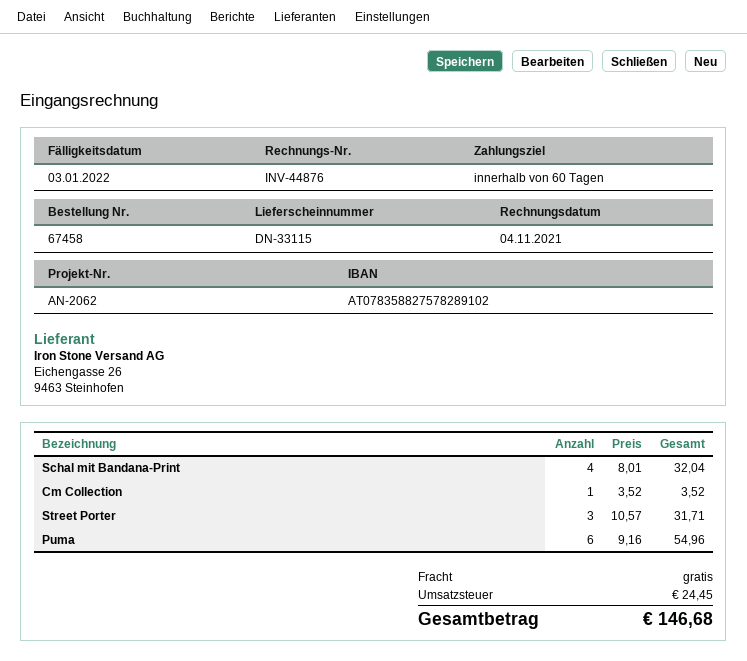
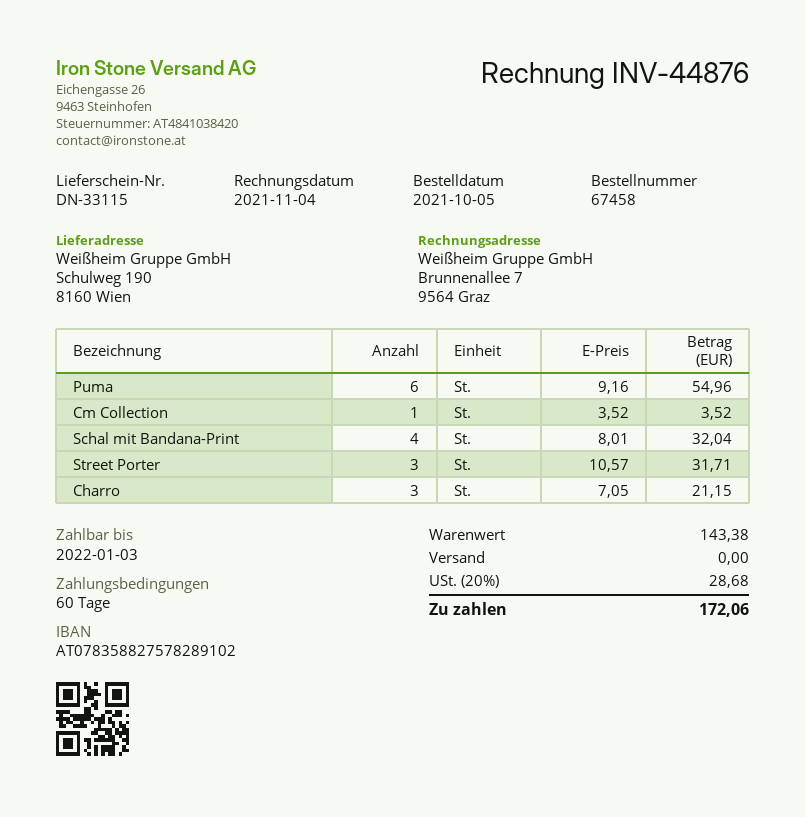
Charro: none -> 3 x 7.05 = 21.15
tax: 24.45 -> 28.68
total: 146.68 -> 172.06

